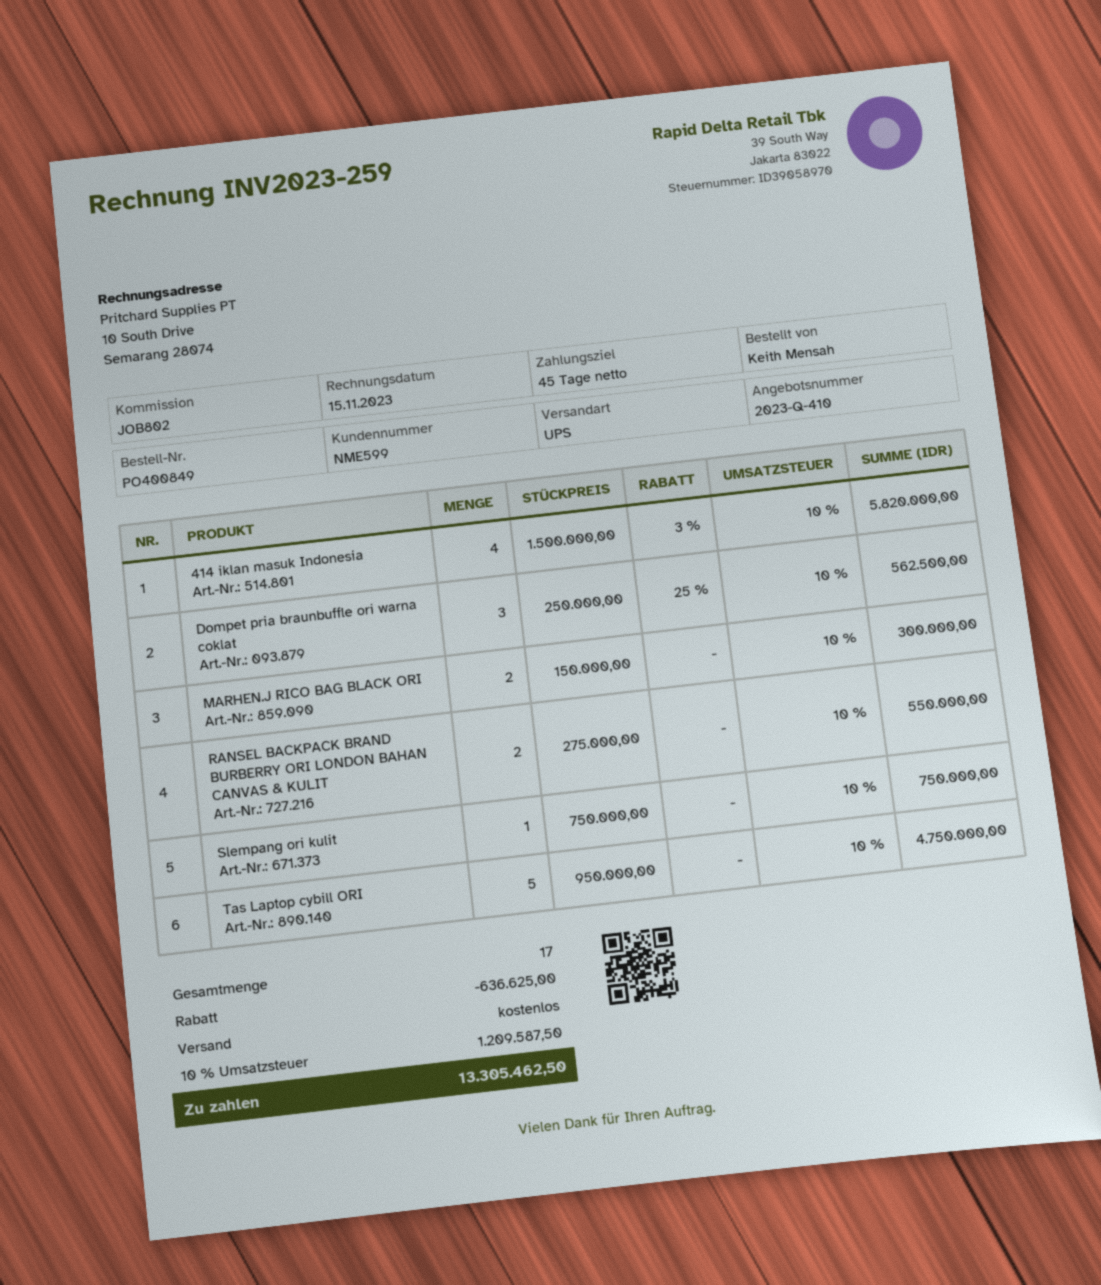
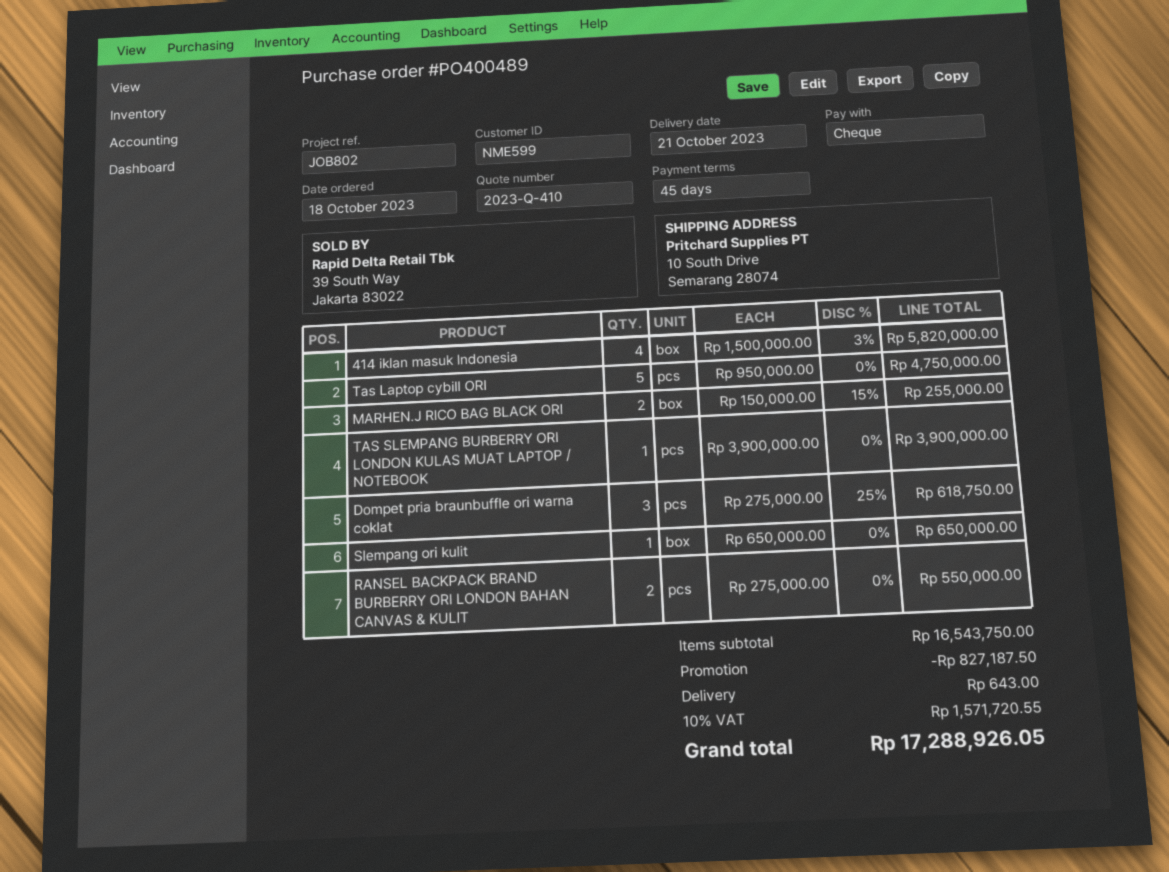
order number: PO400849 -> PO400489
Dompet pria braunbuffle ori warna coklat: 3 x 250000.00 - 25% = 562500.00 -> 3 x 275000.00 - 25% = 618750.00
MARHEN.J RICO BAG BLACK ORI: 2 x 150000.00 = 300000.00 -> 2 x 150000.00 - 15% = 255000.00
Slempang ori kulit: 1 x 750000.00 = 750000.00 -> 1 x 650000.00 = 650000.00
TAS SLEMPANG BURBERRY ORI LONDON KULAS MUAT LAPTOP / NOTEBOOK: none -> 1 x 3900000.00 = 3900000.00
discount: 636625.00 -> 827187.50
shipping: 0.00 -> 643.00
tax: 10% = 1209587.50 -> 10% = 1571720.55
total: 13305462.50 -> 17288926.05

